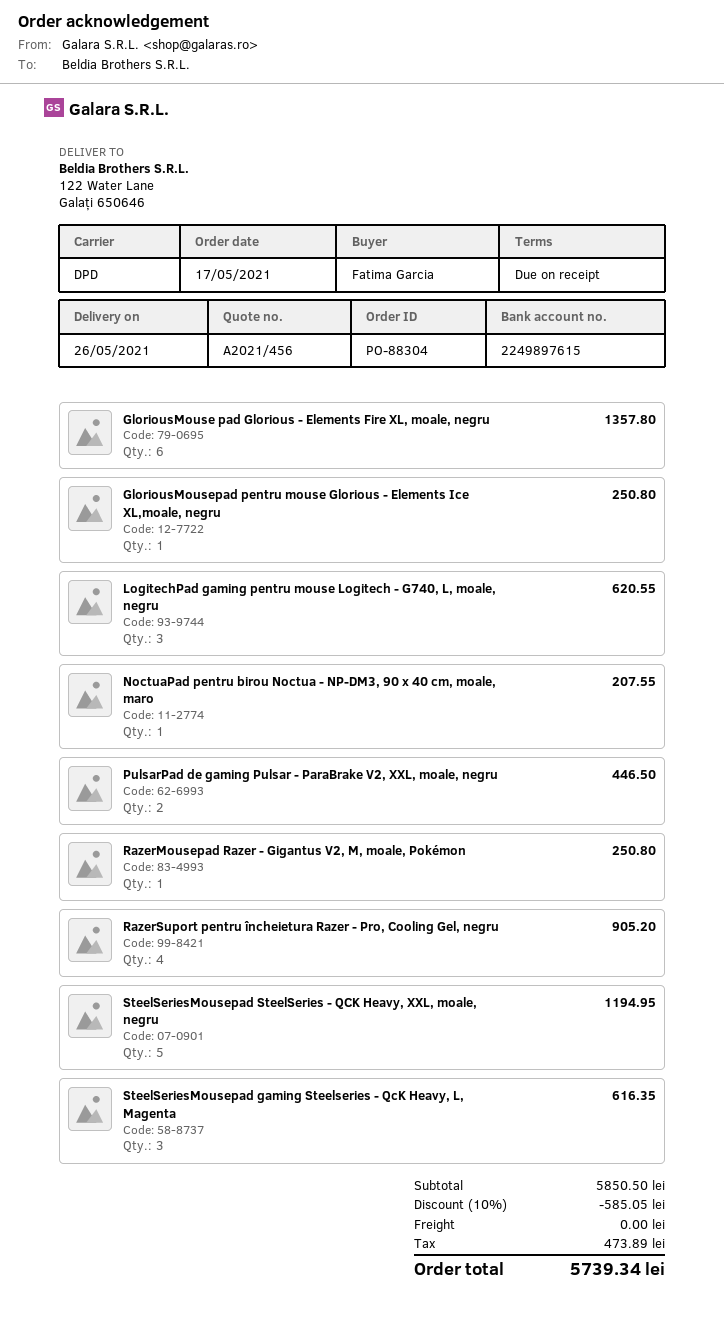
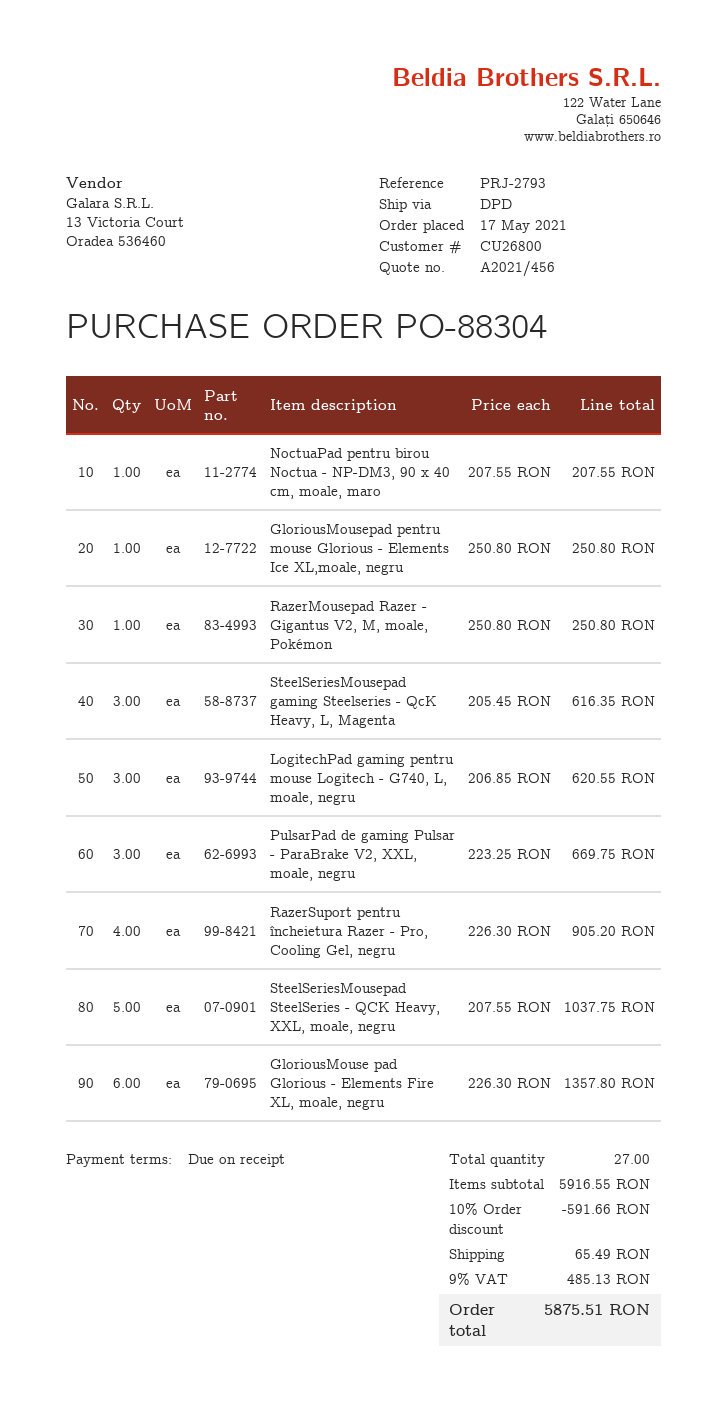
PulsarPad de gaming Pulsar - ParaBrake V2, XXL, moale, negru: 2 for 446.50 -> 3 for 669.75
SteelSeriesMousepad SteelSeries - QCK Heavy, XXL, moale, negru: 5 for 1194.95 -> 5 for 1037.75
subtotal: 5850.50 -> 5916.55
discount: 10% = 585.05 -> 10% = 591.66
shipping: 0.00 -> 65.49
tax: 473.89 -> 485.13
total: 5739.34 -> 5875.51

